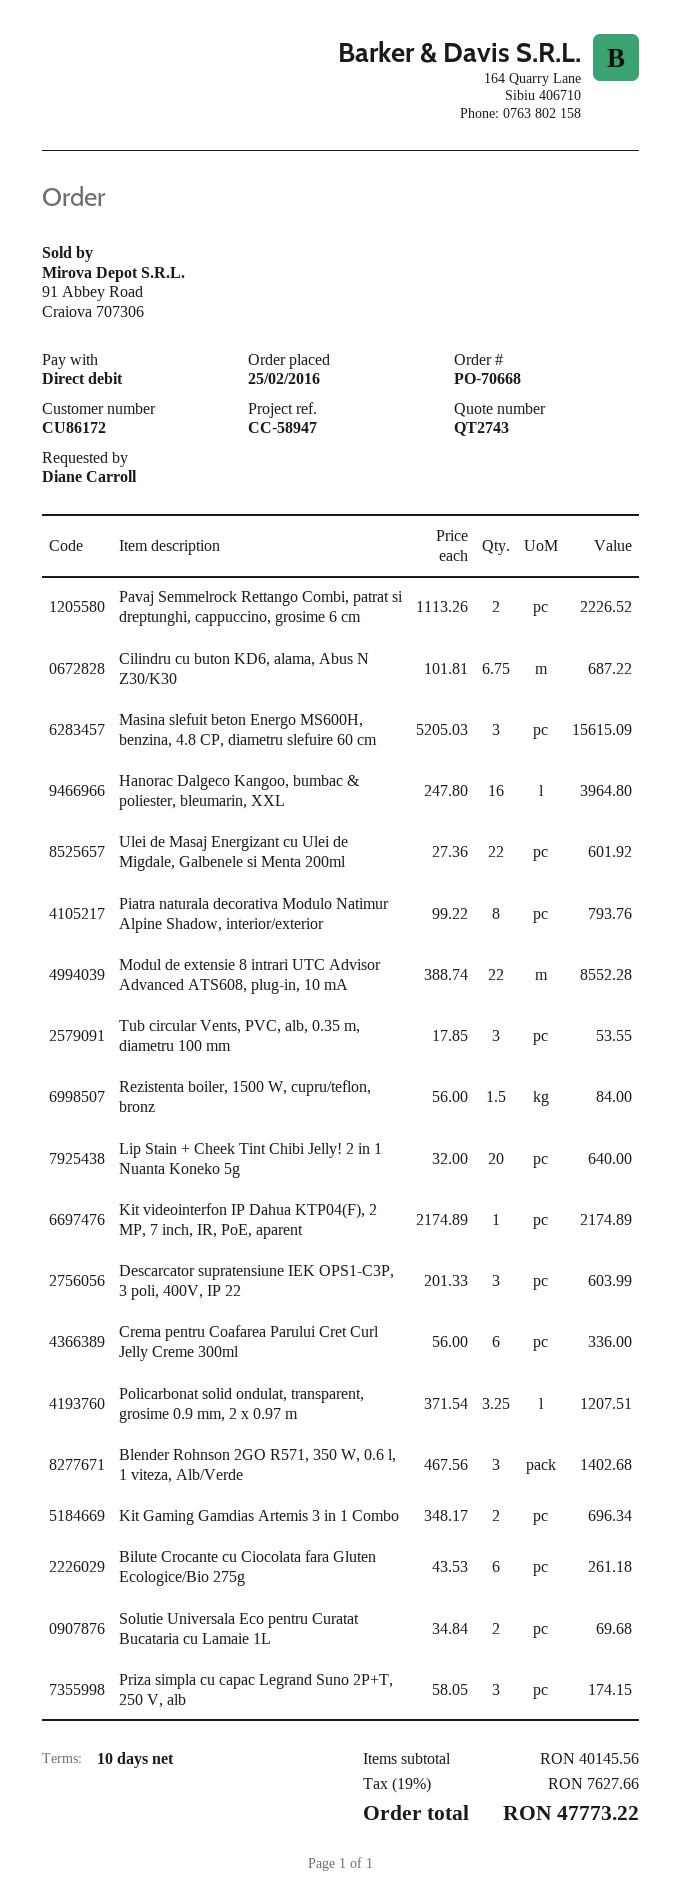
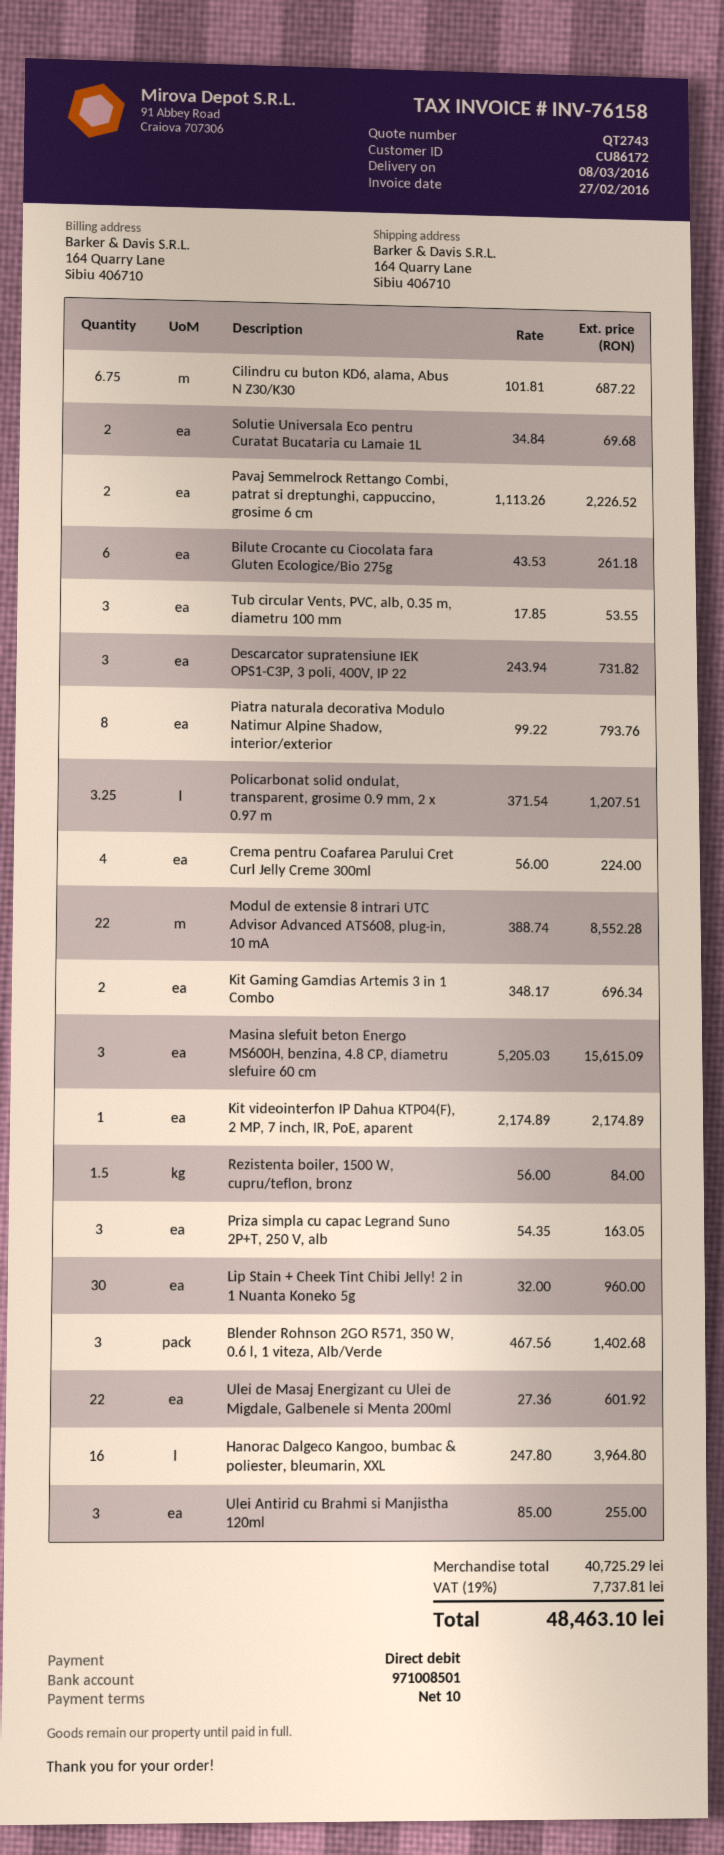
Lip Stain + Cheek Tint Chibi Jelly! 2 in 1 Nuanta Koneko 5g: 20 x 32.00 = 640.00 -> 30 x 32.00 = 960.00
Descarcator supratensiune IEK OPS1-C3P, 3 poli, 400V, IP 22: 3 x 201.33 = 603.99 -> 3 x 243.94 = 731.82
Crema pentru Coafarea Parului Cret Curl Jelly Creme 300ml: 6 x 56.00 = 336.00 -> 4 x 56.00 = 224.00
Priza simpla cu capac Legrand Suno 2P+T, 250 V, alb: 3 x 58.05 = 174.15 -> 3 x 54.35 = 163.05
Ulei Antirid cu Brahmi si Manjistha 120ml: none -> 3 x 85.00 = 255.00
subtotal: 40145.56 -> 40725.29
tax: 19% = 7627.66 -> 19% = 7737.81
total: 47773.22 -> 48463.10

